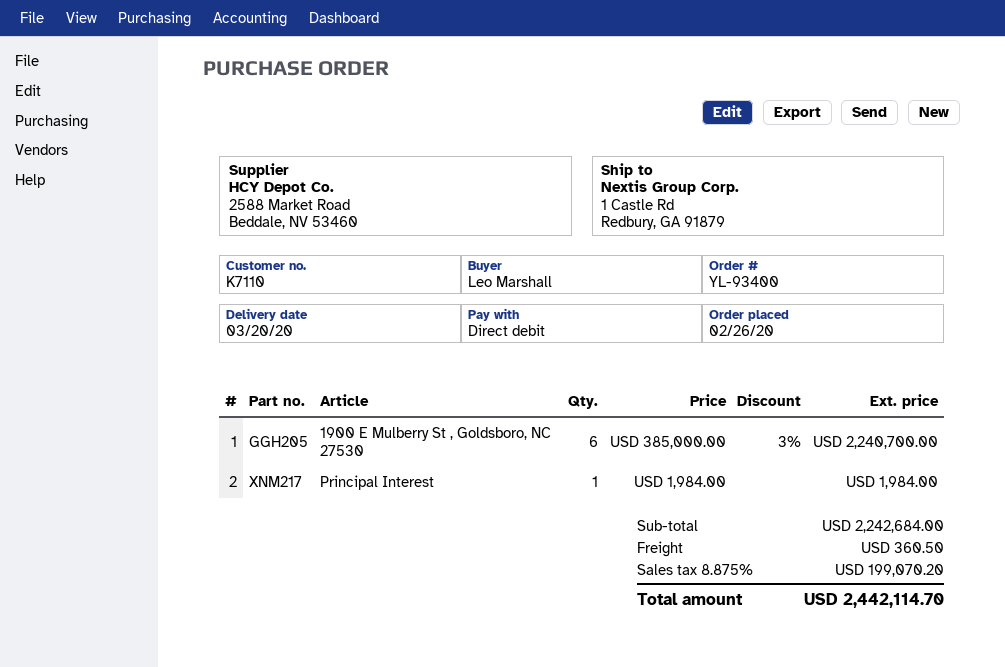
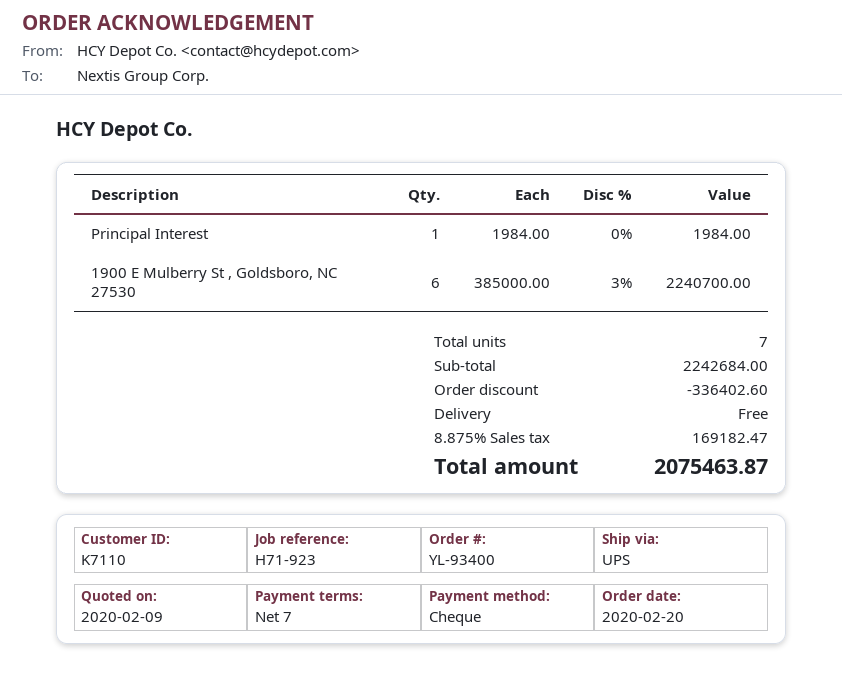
order date: 2020-02-26 -> 2020-02-20
payment method: direct debit -> cheque
discount: none -> 336402.60
shipping: 360.50 -> 0.00
tax: 8.875% = 199070.20 -> 8.875% = 169182.47
total: 2442114.70 -> 2075463.87

